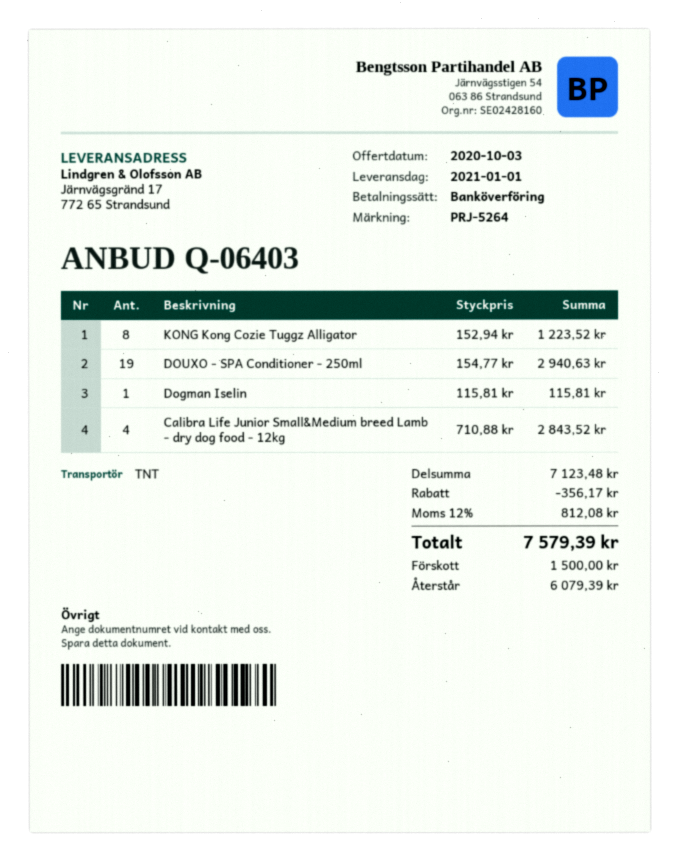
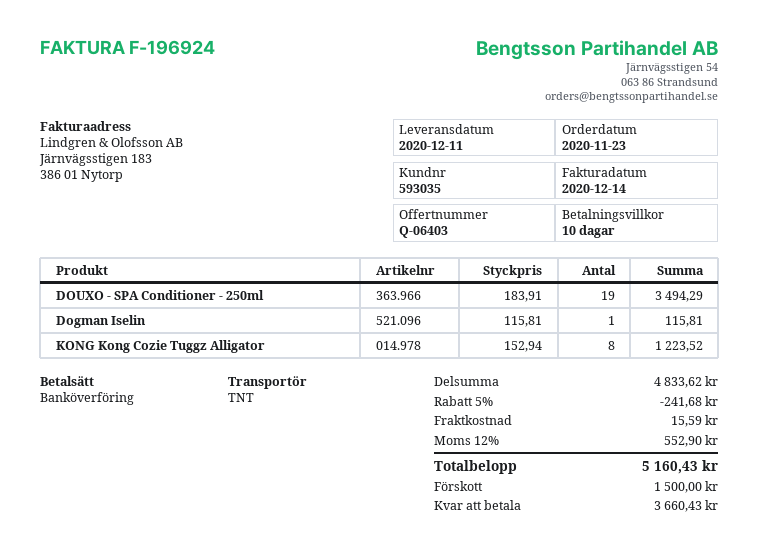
delivery date: 2021-01-01 -> 2020-12-11
DOUXO - SPA Conditioner - 250ml: 19 x 154.77 = 2940.63 -> 19 x 183.91 = 3494.29
Calibra Life Junior Small&Medium breed Lamb - dry dog food - 12kg: 4 x 710.88 = 2843.52 -> none
subtotal: 7123.48 -> 4833.62
discount: 356.17 -> 241.68
shipping: none -> 15.59
tax: 12% = 812.08 -> 12% = 552.90
total: 7579.39 -> 5160.43
balance: 6079.39 -> 3660.43

